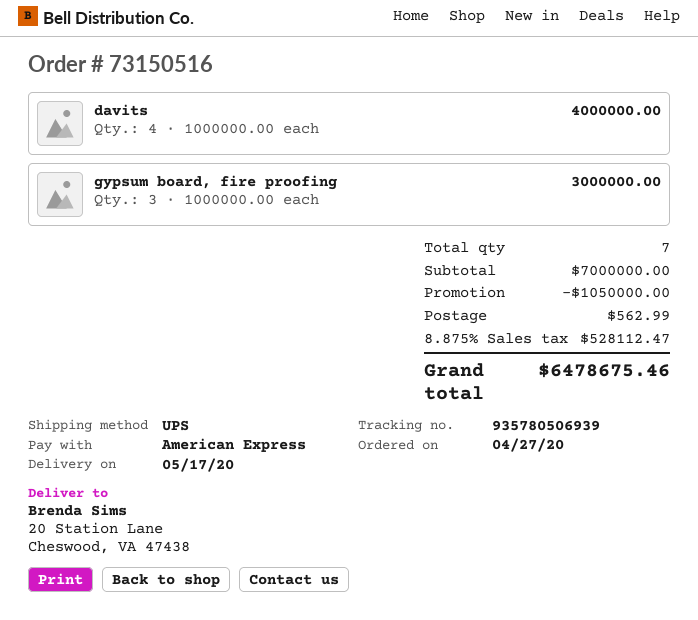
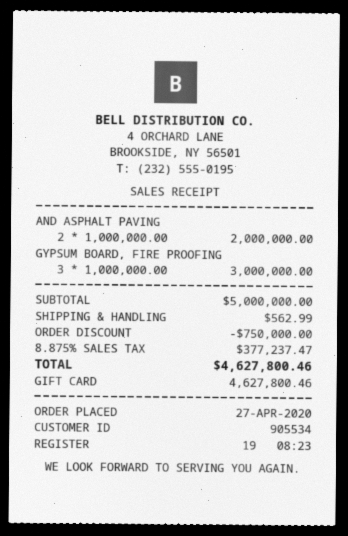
payment method: American Express -> gift card
davits: 4 x 1000000.00 = 4000000.00 -> none
AND ASPHALT PAVING: none -> 2 x 1000000.00 = 2000000.00
subtotal: 7000000.00 -> 5000000.00
discount: 1050000.00 -> 750000.00
tax: 8.875% = 528112.47 -> 8.875% = 377237.47
total: 6478675.46 -> 4627800.46

